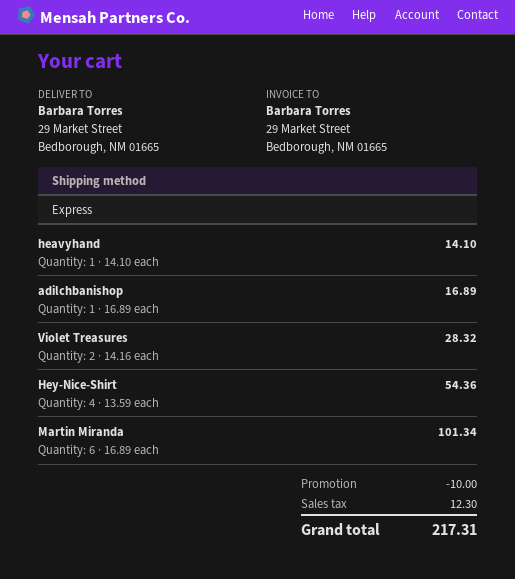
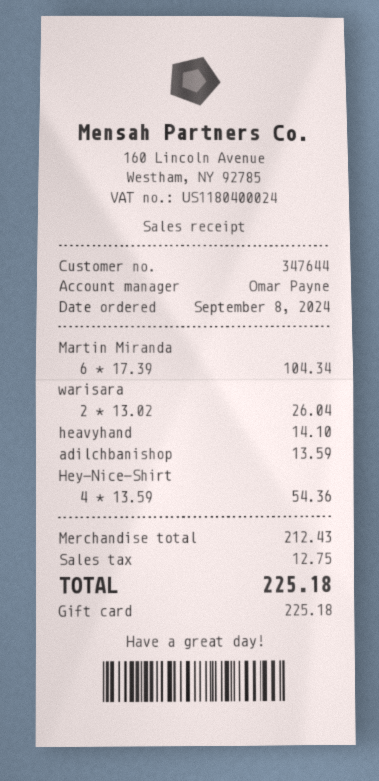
adilchbanishop: 1 x 16.89 = 16.89 -> 1 x 13.59 = 13.59
Violet Treasures: 2 x 14.16 = 28.32 -> none
Martin Miranda: 6 x 16.89 = 101.34 -> 6 x 17.39 = 104.34
warisara: none -> 2 x 13.02 = 26.04
discount: 10.00 -> none
tax: 12.30 -> 12.75
total: 217.31 -> 225.18

